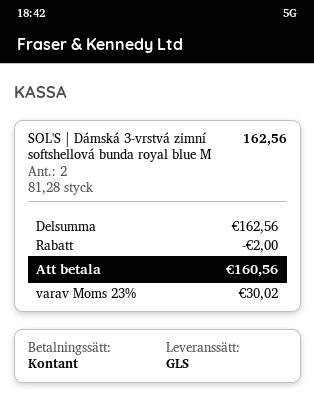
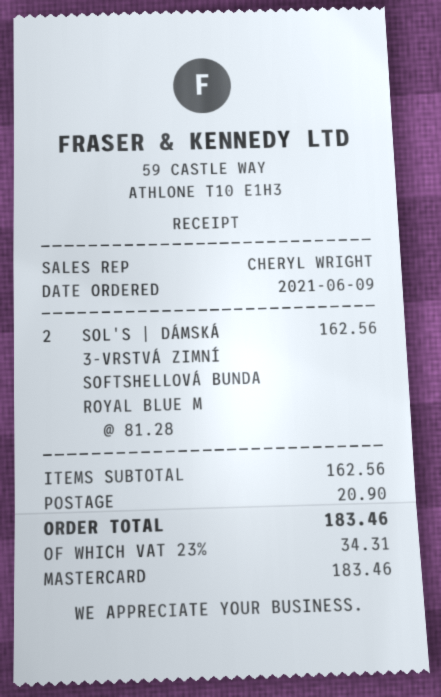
payment method: cash -> Mastercard
discount: 2.00 -> none
shipping: none -> 20.90
tax: 23% = 30.02 -> 23% = 34.31
total: 160.56 -> 183.46

